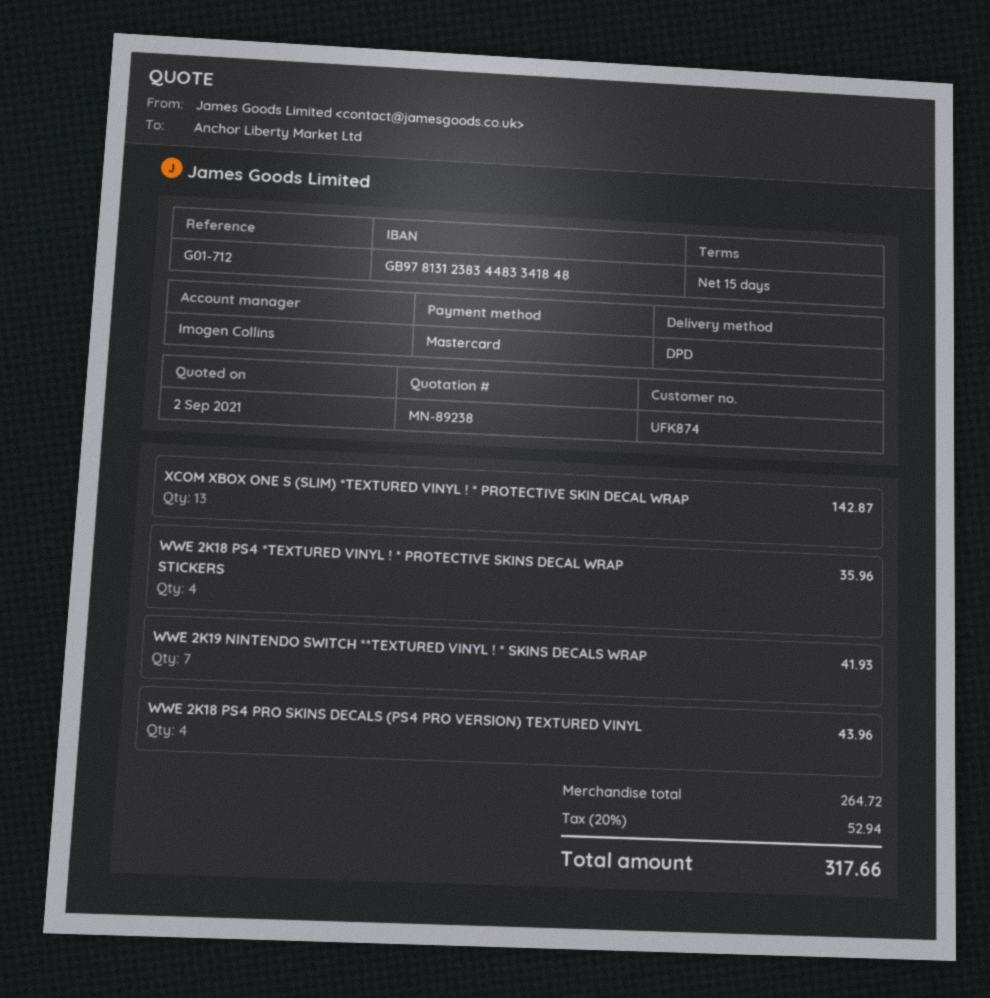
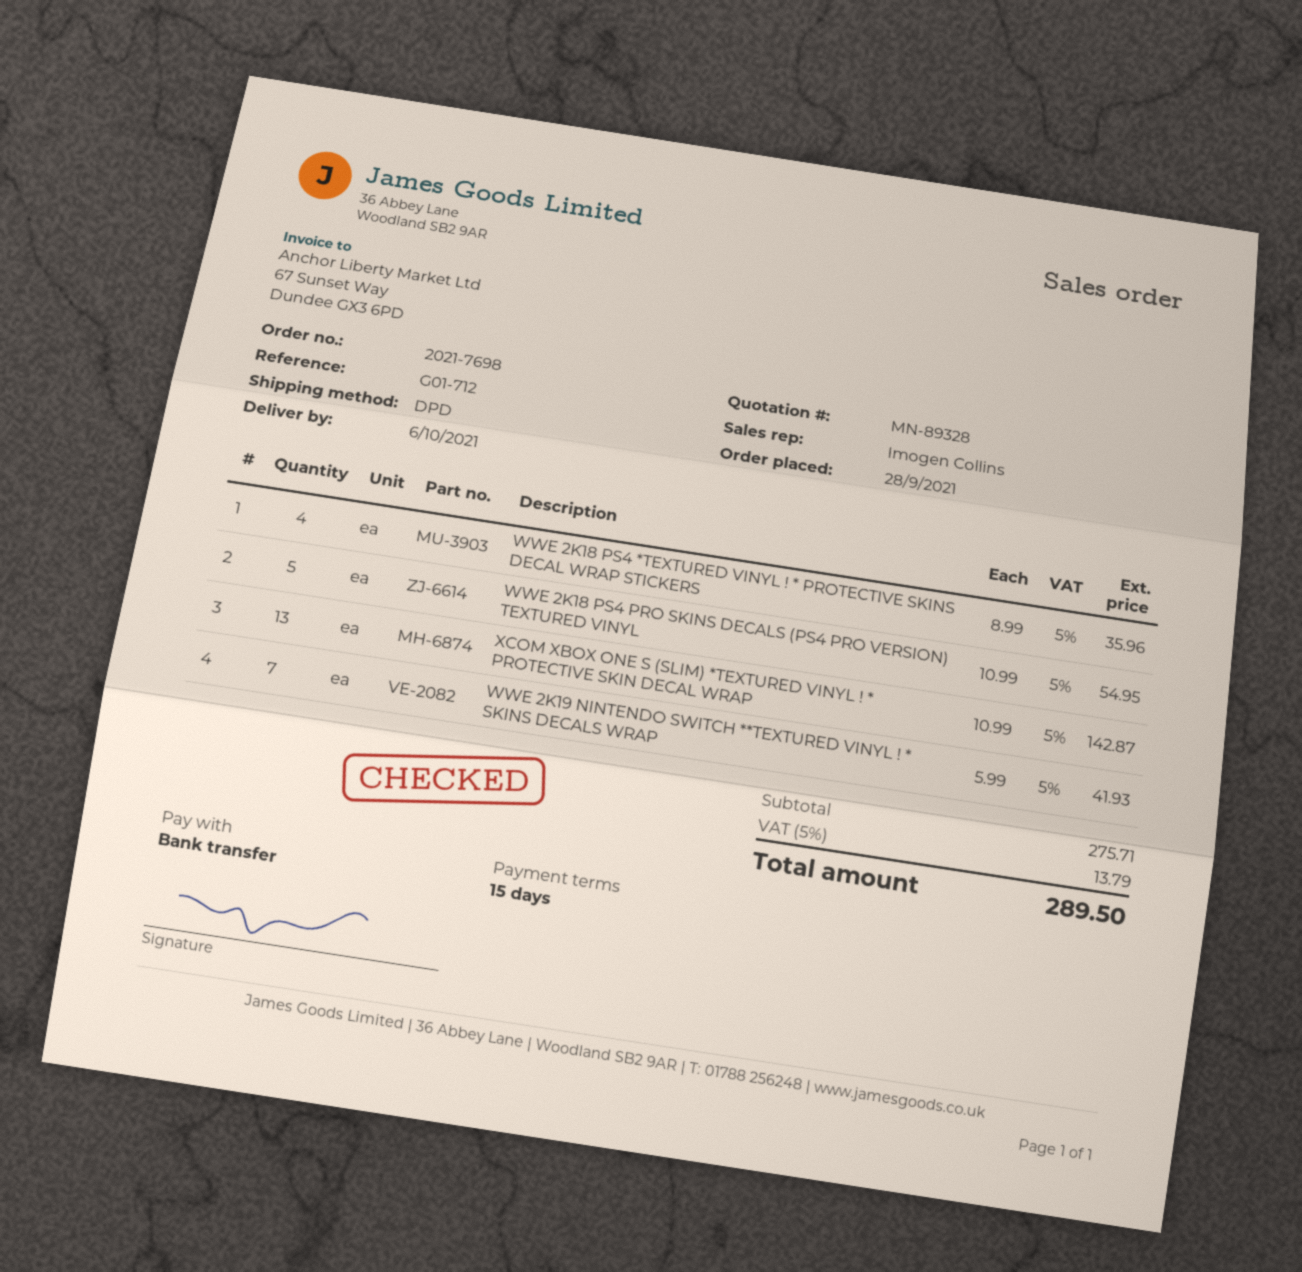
quote number: MN-89238 -> MN-89328
payment method: Mastercard -> bank transfer
WWE 2K18 PS4 PRO SKINS DECALS (PS4 PRO VERSION) TEXTURED VINYL: 4 for 43.96 -> 5 for 54.95
subtotal: 264.72 -> 275.71
tax: 20% = 52.94 -> 5% = 13.79
total: 317.66 -> 289.50

